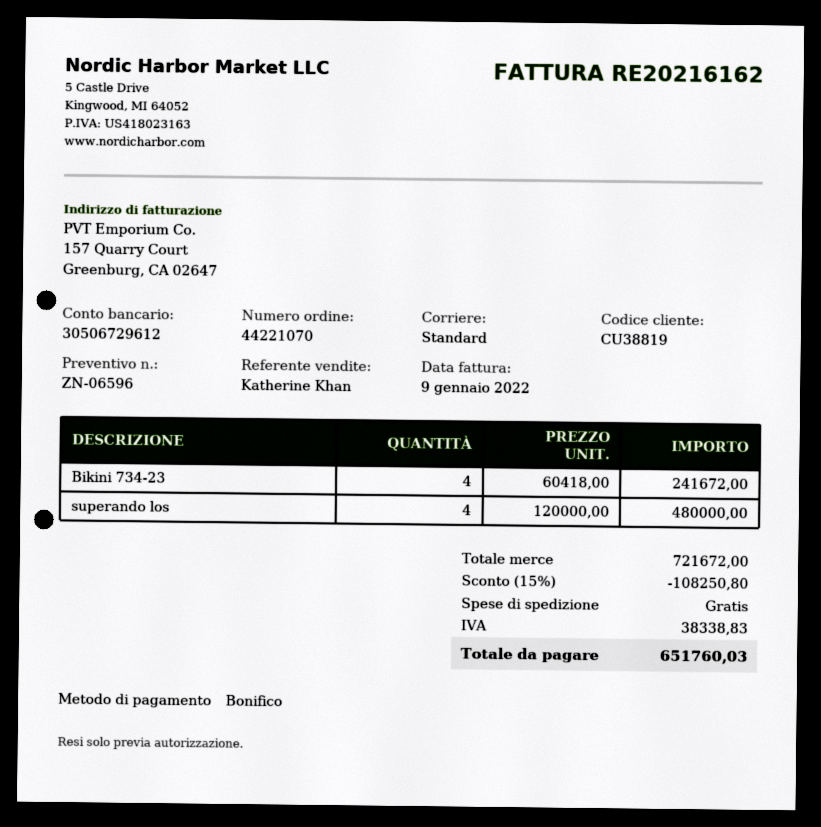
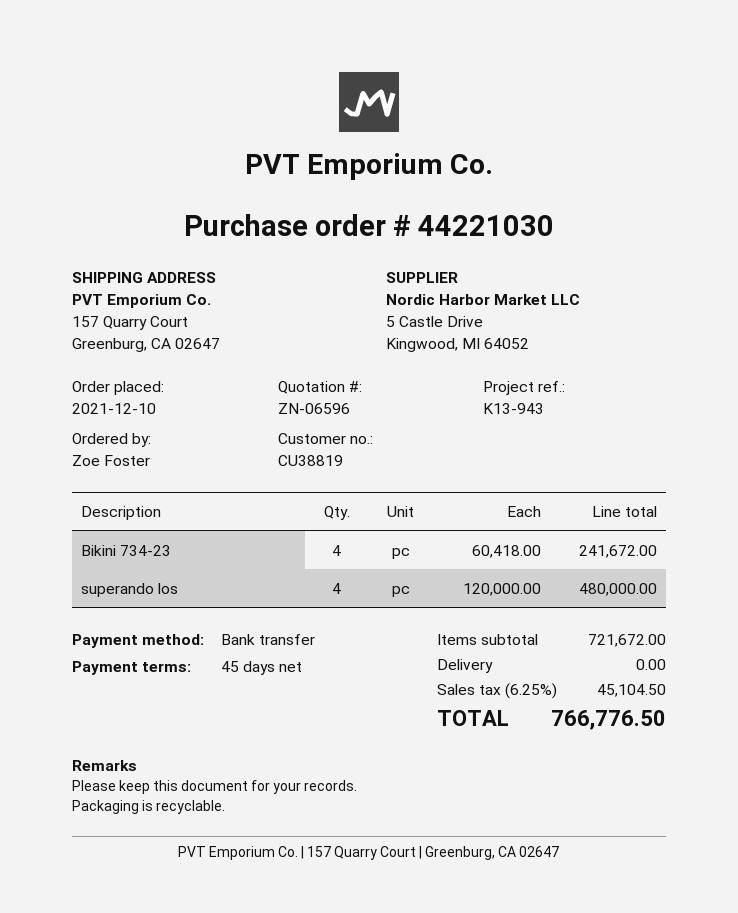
order number: 44221070 -> 44221030
discount: 15% = 108250.80 -> none
tax: 38338.83 -> 45104.50
total: 651760.03 -> 766776.50

